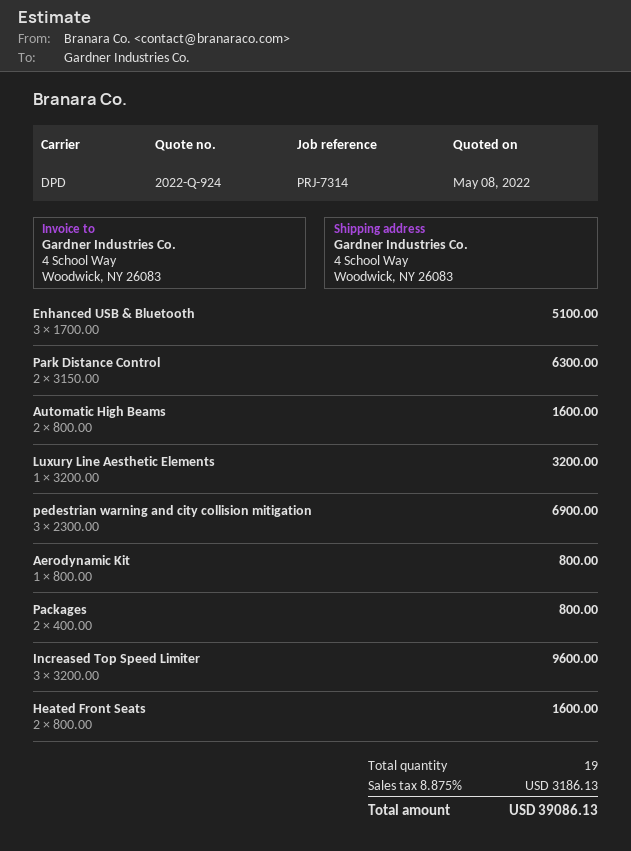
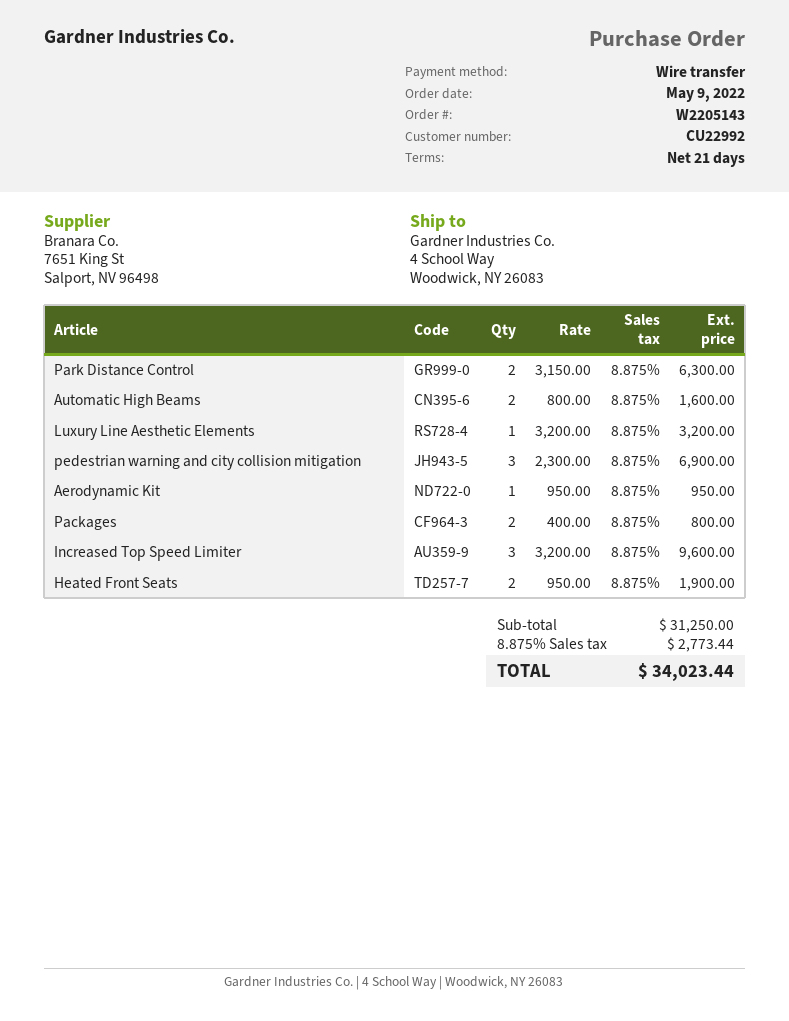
Enhanced USB & Bluetooth: 3 x 1700.00 = 5100.00 -> none
Aerodynamic Kit: 1 x 800.00 = 800.00 -> 1 x 950.00 = 950.00
Heated Front Seats: 2 x 800.00 = 1600.00 -> 2 x 950.00 = 1900.00
tax: 8.875% = 3186.13 -> 8.875% = 2773.44
total: 39086.13 -> 34023.44

